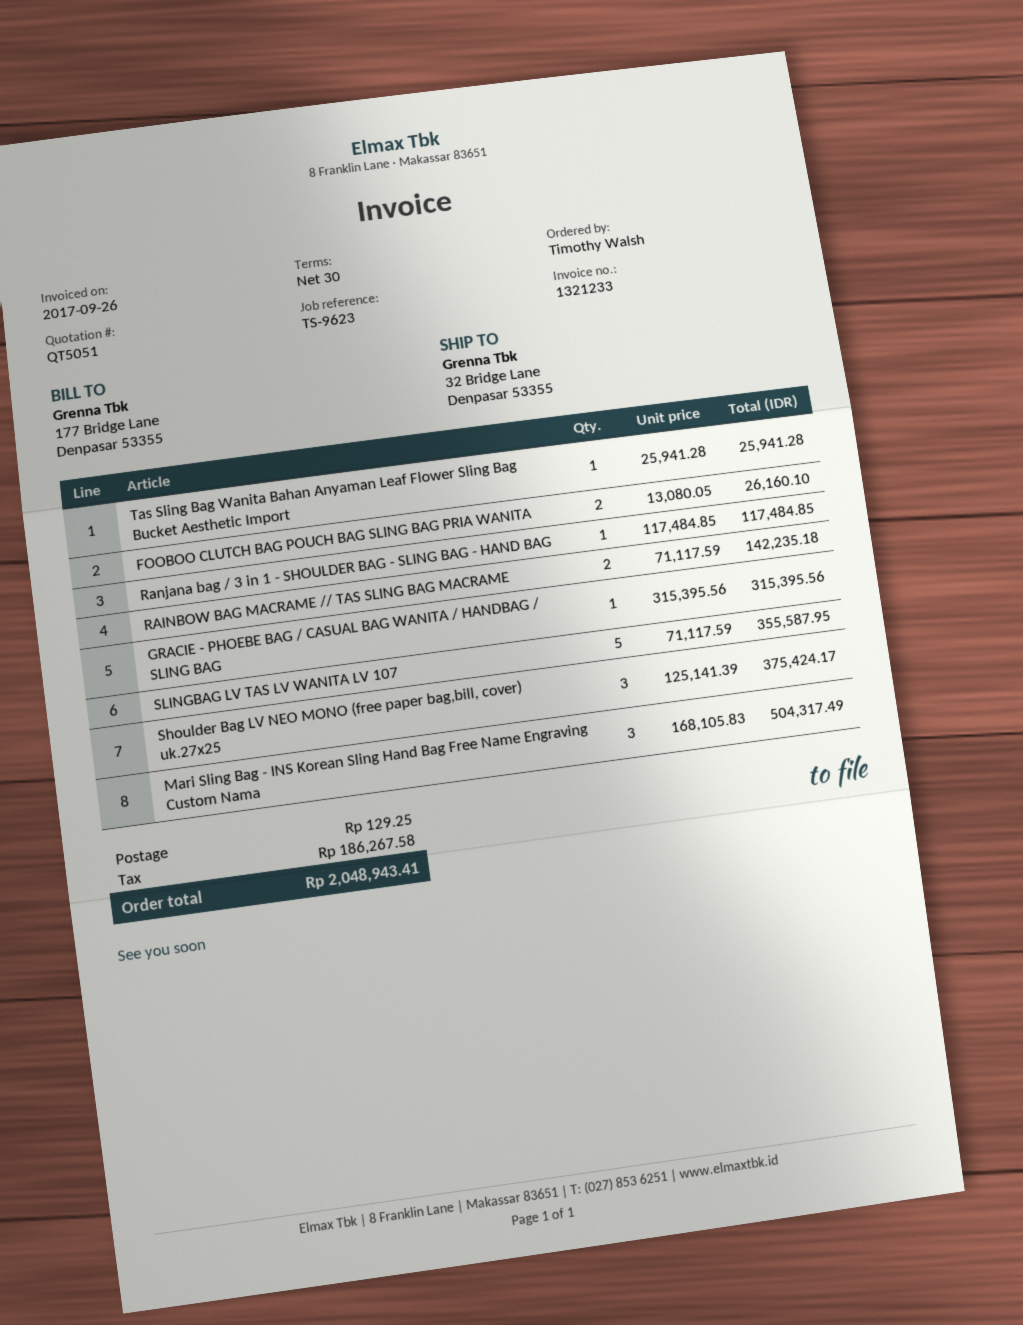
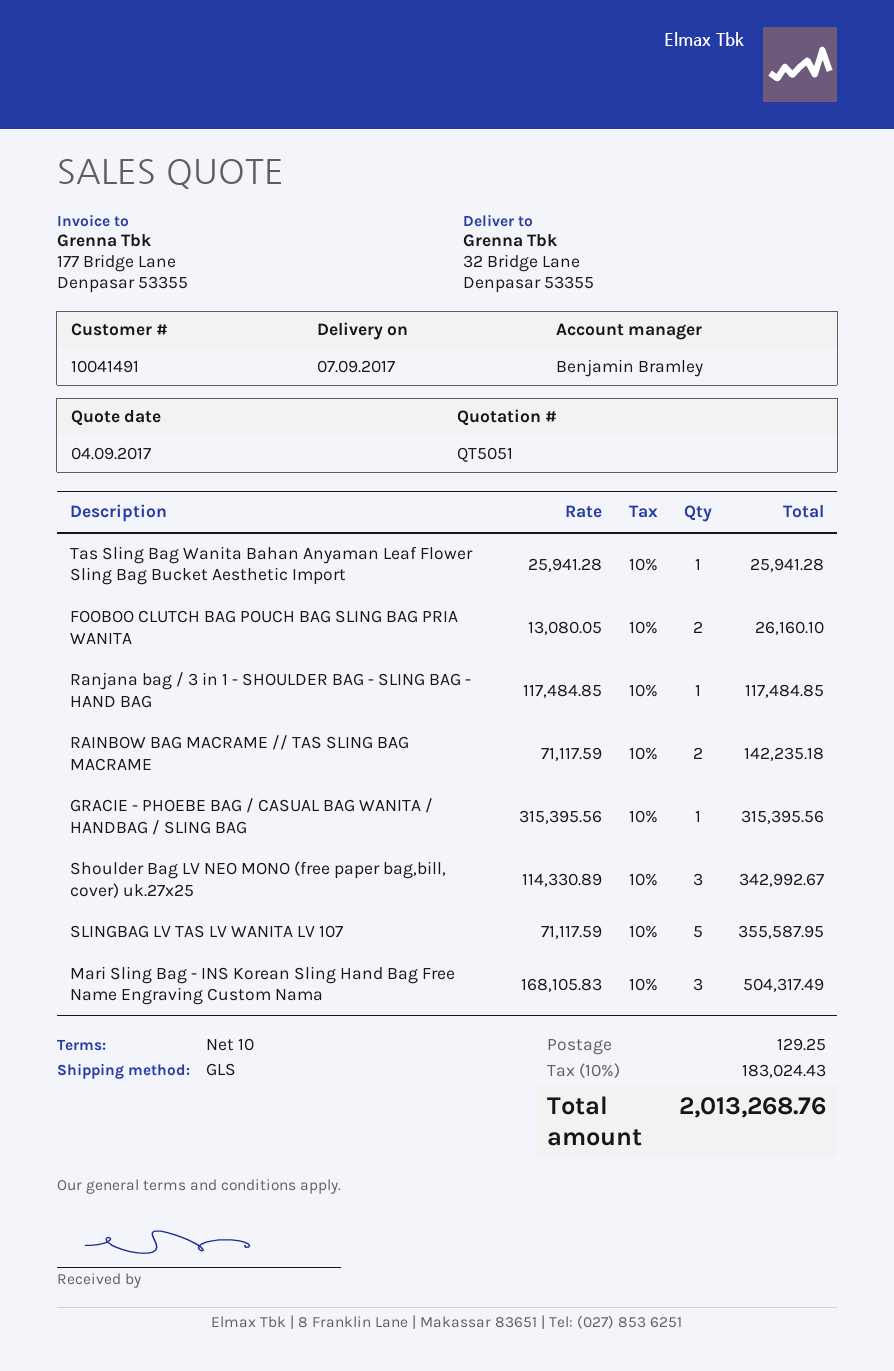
payment terms: 30 days -> 10 days
Shoulder Bag LV NEO MONO (free paper bag,bill, cover) uk.27x25: 3 x 125141.39 = 375424.17 -> 3 x 114330.89 = 342992.67
tax: 186267.58 -> 183024.43
total: 2048943.41 -> 2013268.76

